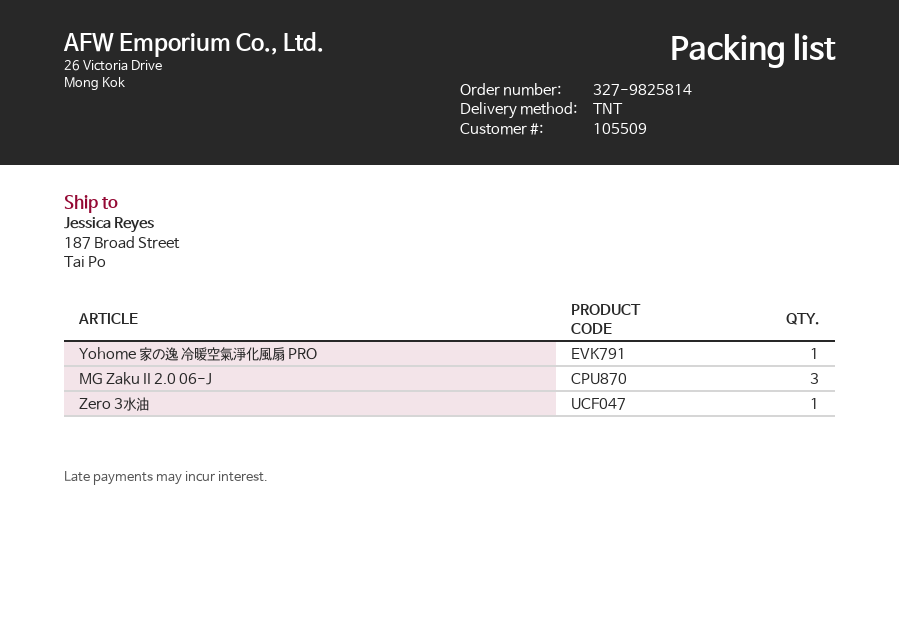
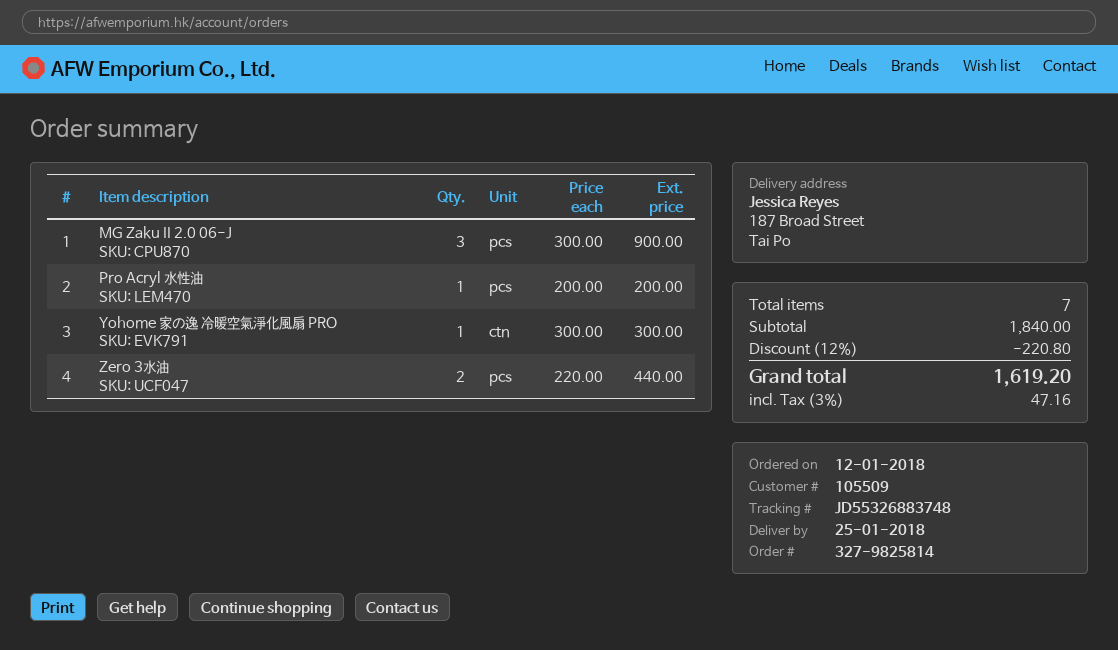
Zero 3水油: 1 -> 2
Pro Acryl 水性油: none -> 1

